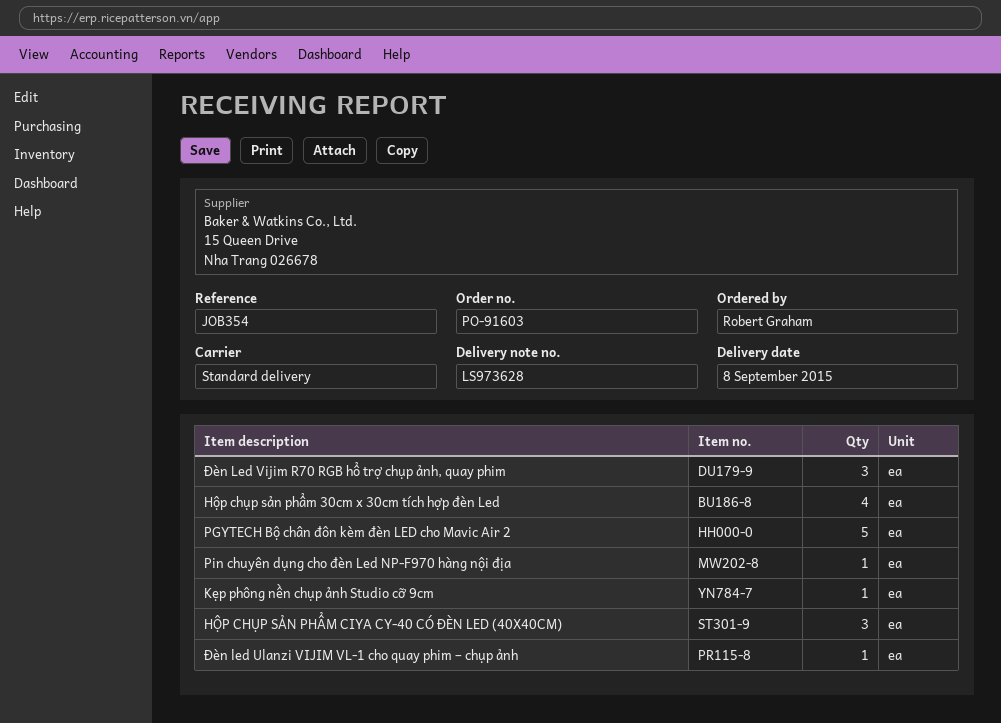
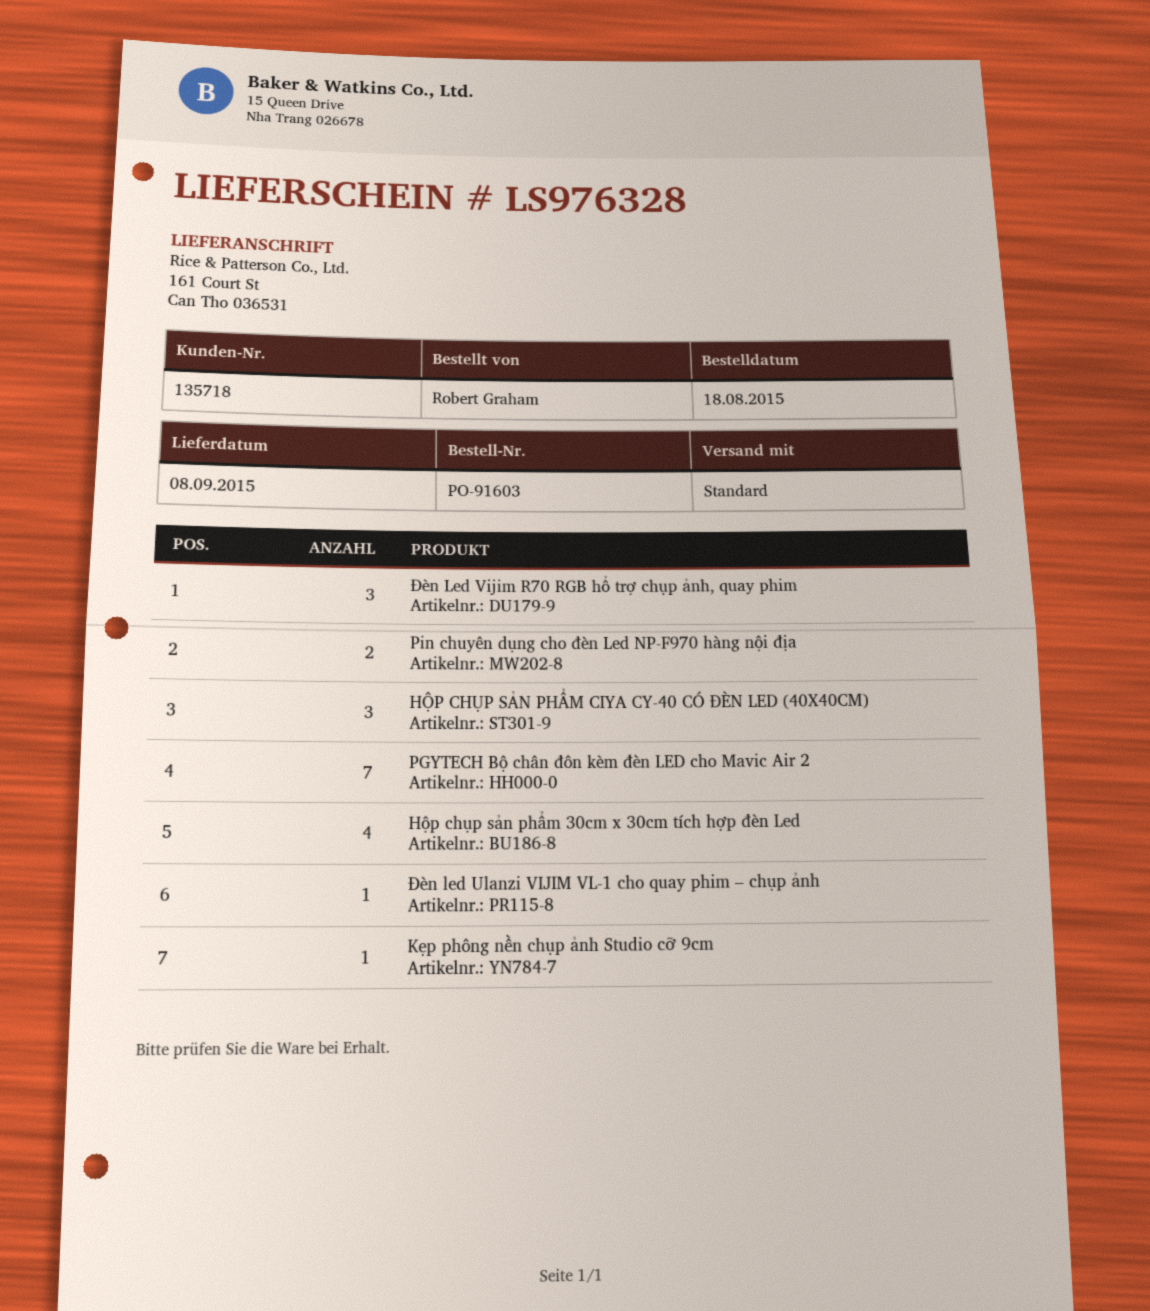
delivery note number: LS973628 -> LS976328
PGYTECH Bộ chân đôn kèm đèn LED cho Mavic Air 2: 5 -> 7
Pin chuyên dụng cho đèn Led NP-F970 hàng nội địa: 1 -> 2

